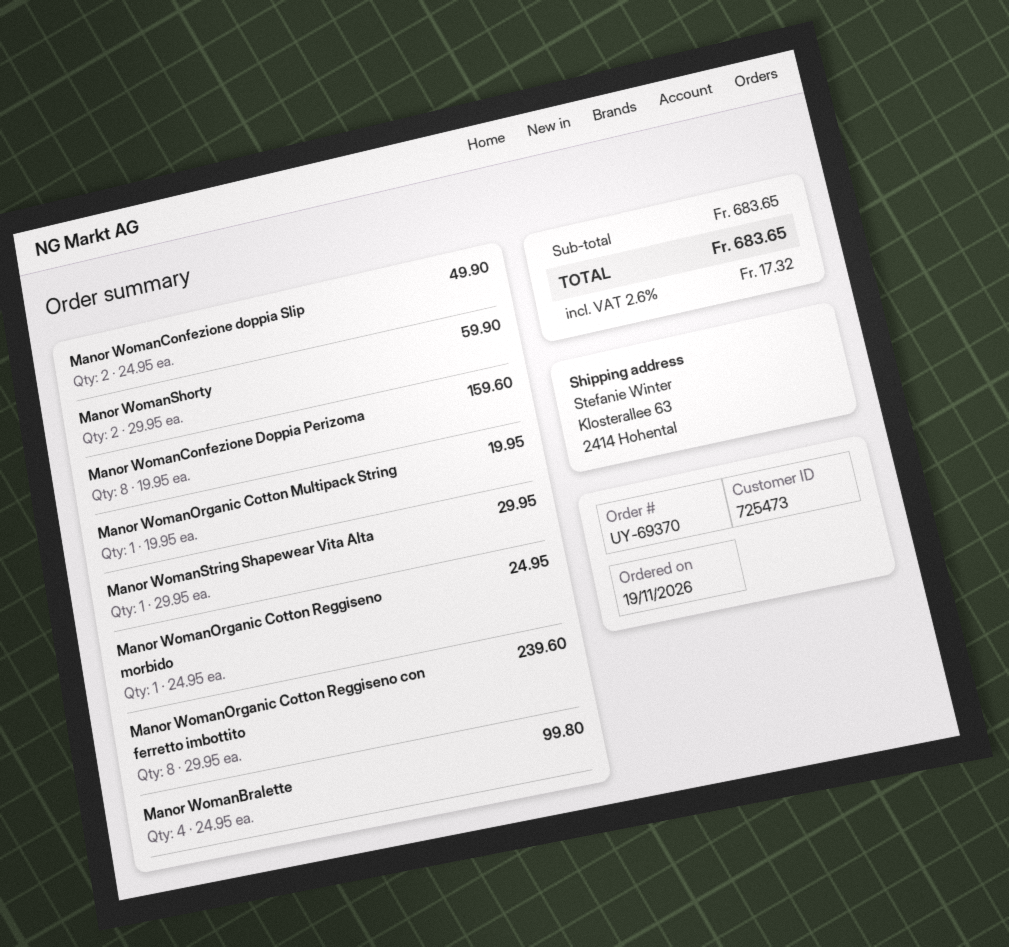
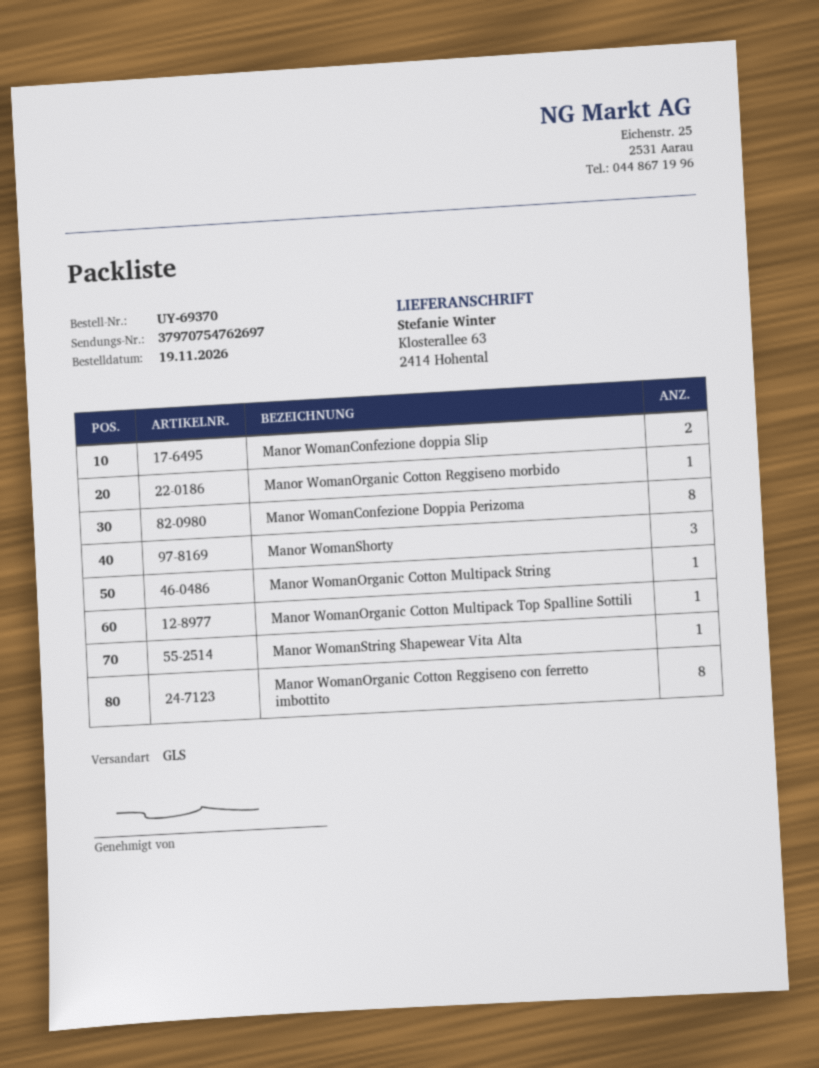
Manor WomanShorty: 2 -> 3
Manor WomanBralette: 4 -> none
Manor WomanOrganic Cotton Multipack Top Spalline Sottili: none -> 1

